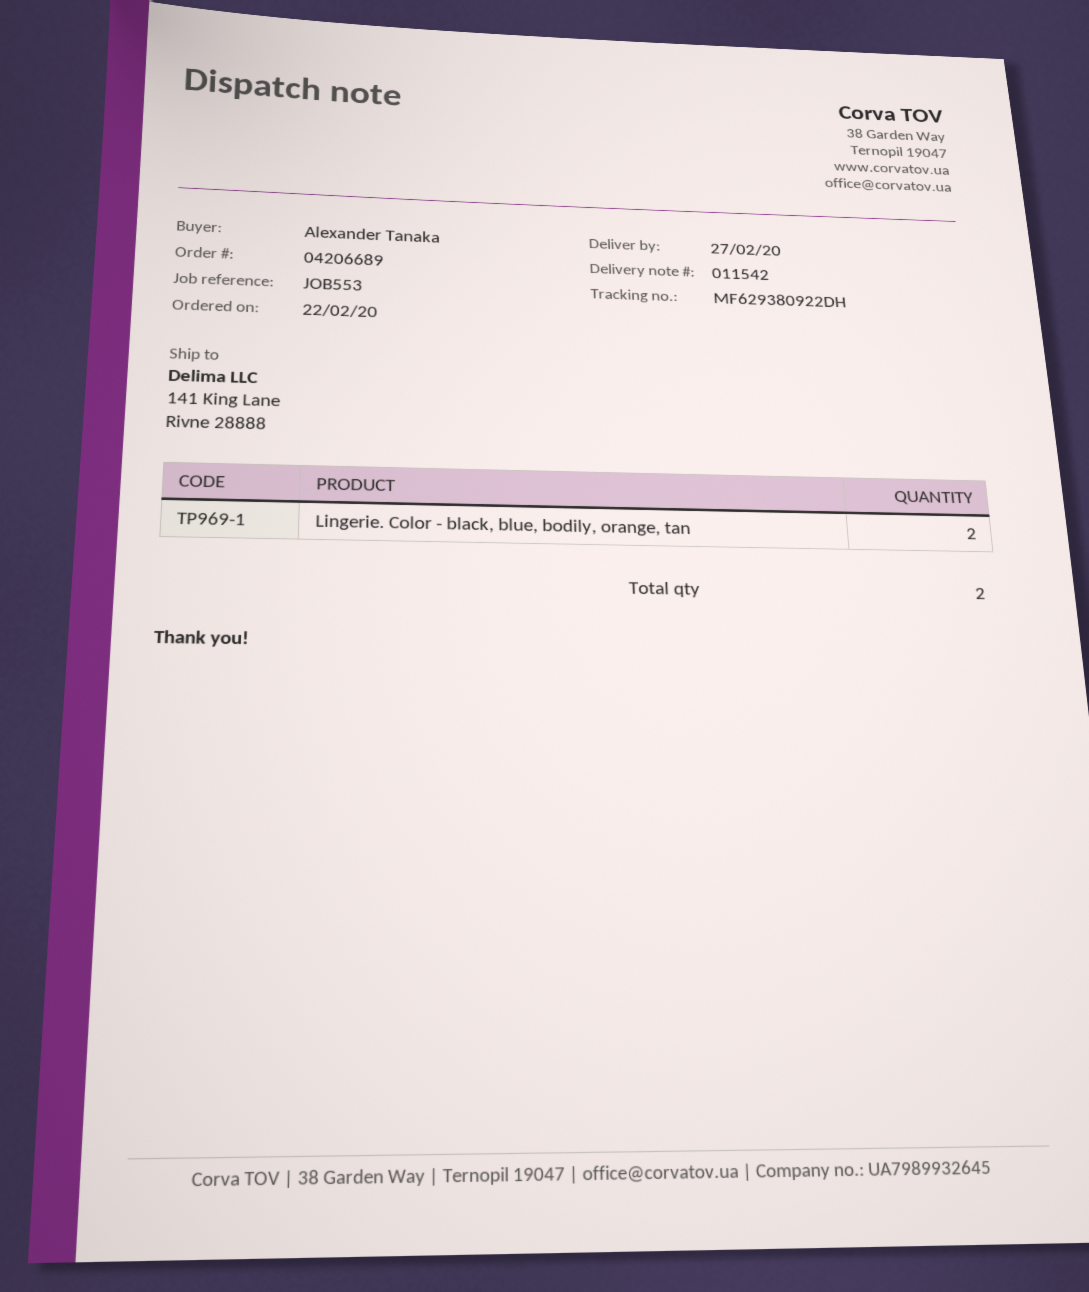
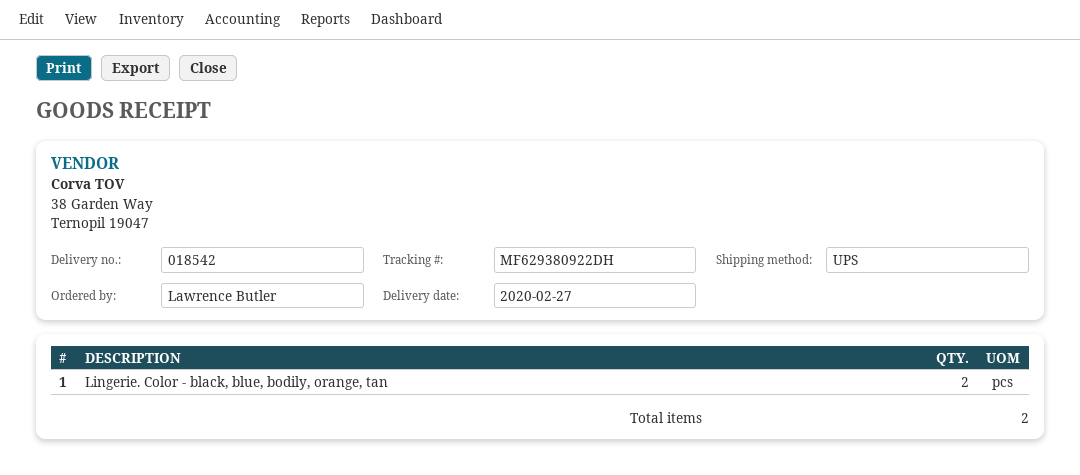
delivery note number: 011542 -> 018542
ordered by: Alexander Tanaka -> Lawrence Butler

